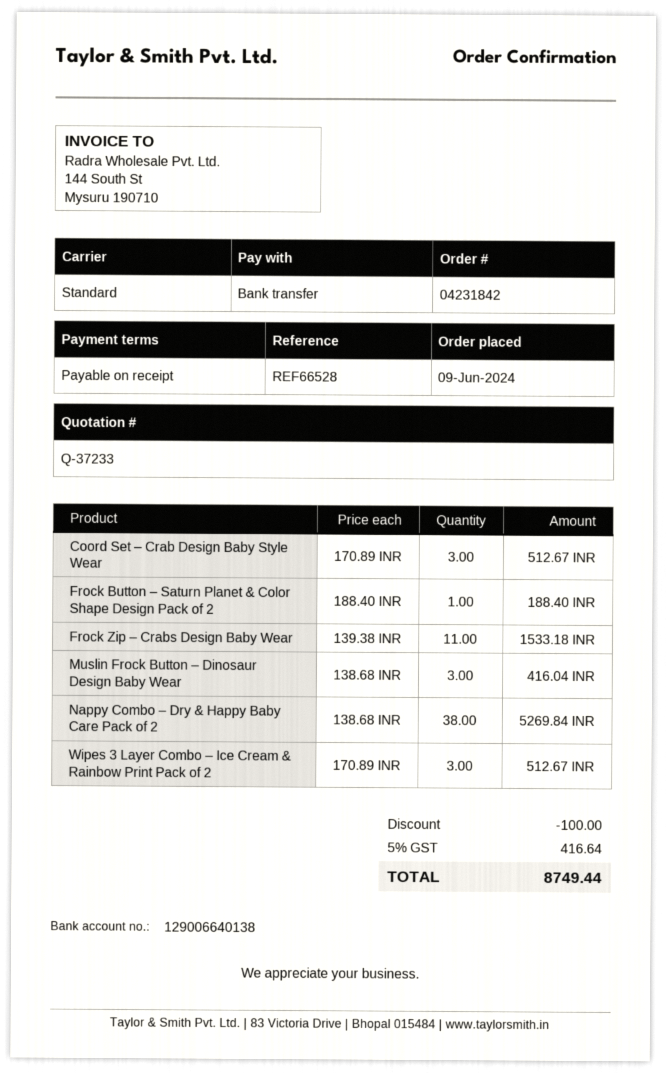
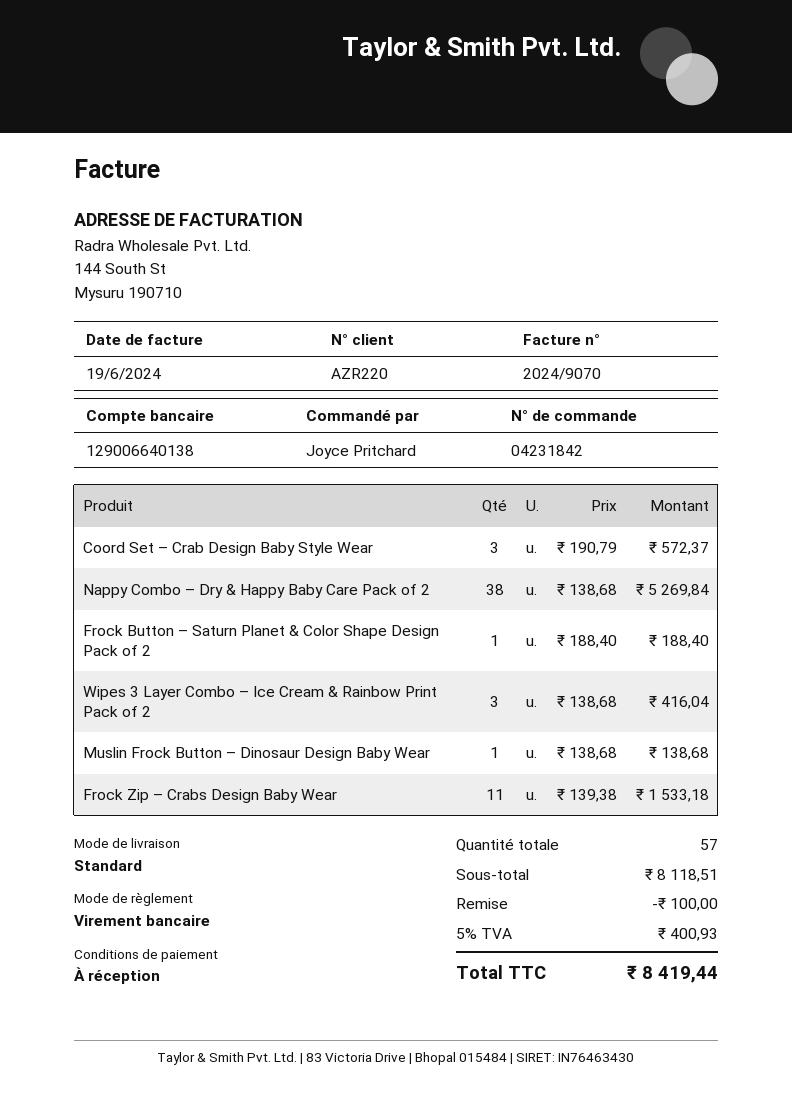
Coord Set – Crab Design Baby Style Wear: 3 x 170.89 = 512.67 -> 3 x 190.79 = 572.37
Muslin Frock Button – Dinosaur Design Baby Wear: 3 x 138.68 = 416.04 -> 1 x 138.68 = 138.68
Wipes 3 Layer Combo – Ice Cream & Rainbow Print Pack of 2: 3 x 170.89 = 512.67 -> 3 x 138.68 = 416.04
tax: 5% = 416.64 -> 5% = 400.93
total: 8749.44 -> 8419.44

